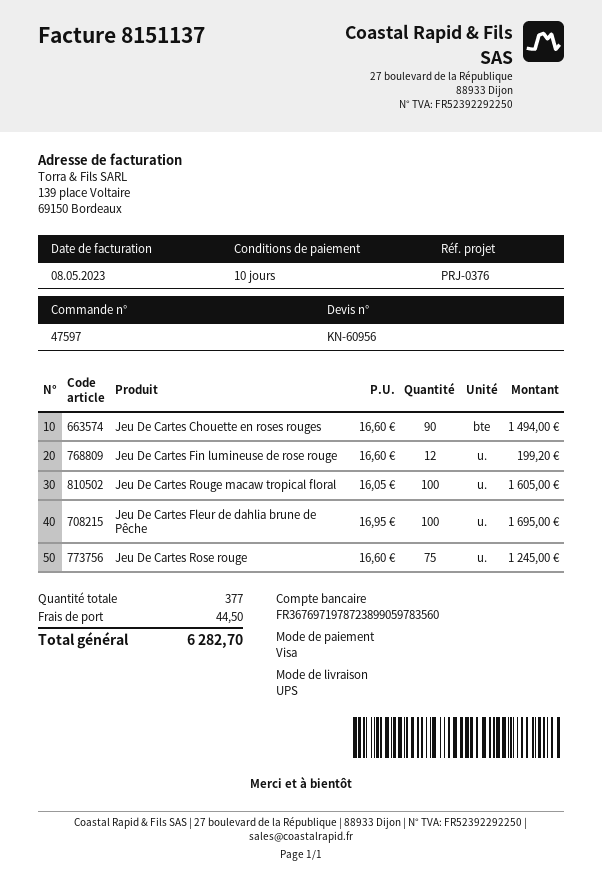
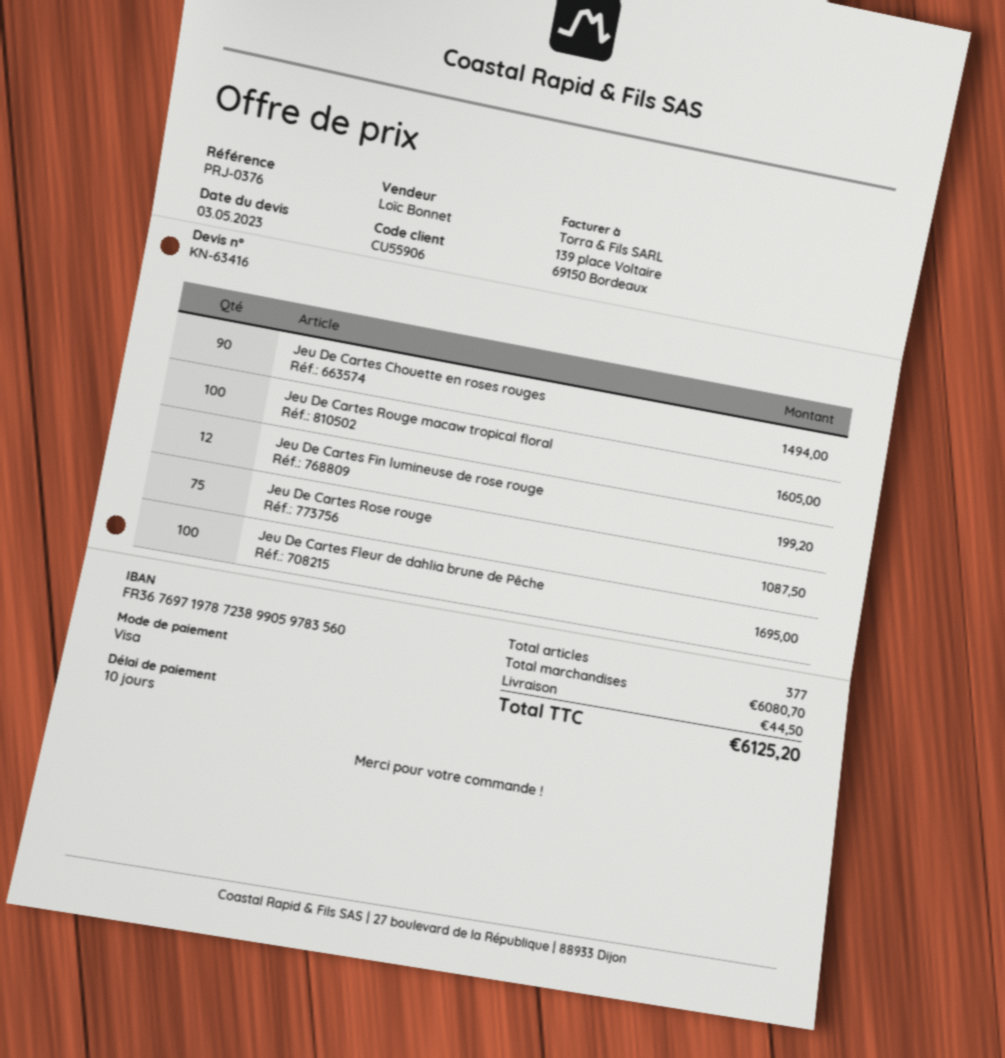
quote number: KN-60956 -> KN-63416
Jeu De Cartes Rose rouge: 75 for 1245.00 -> 75 for 1087.50
total: 6282.70 -> 6125.20

